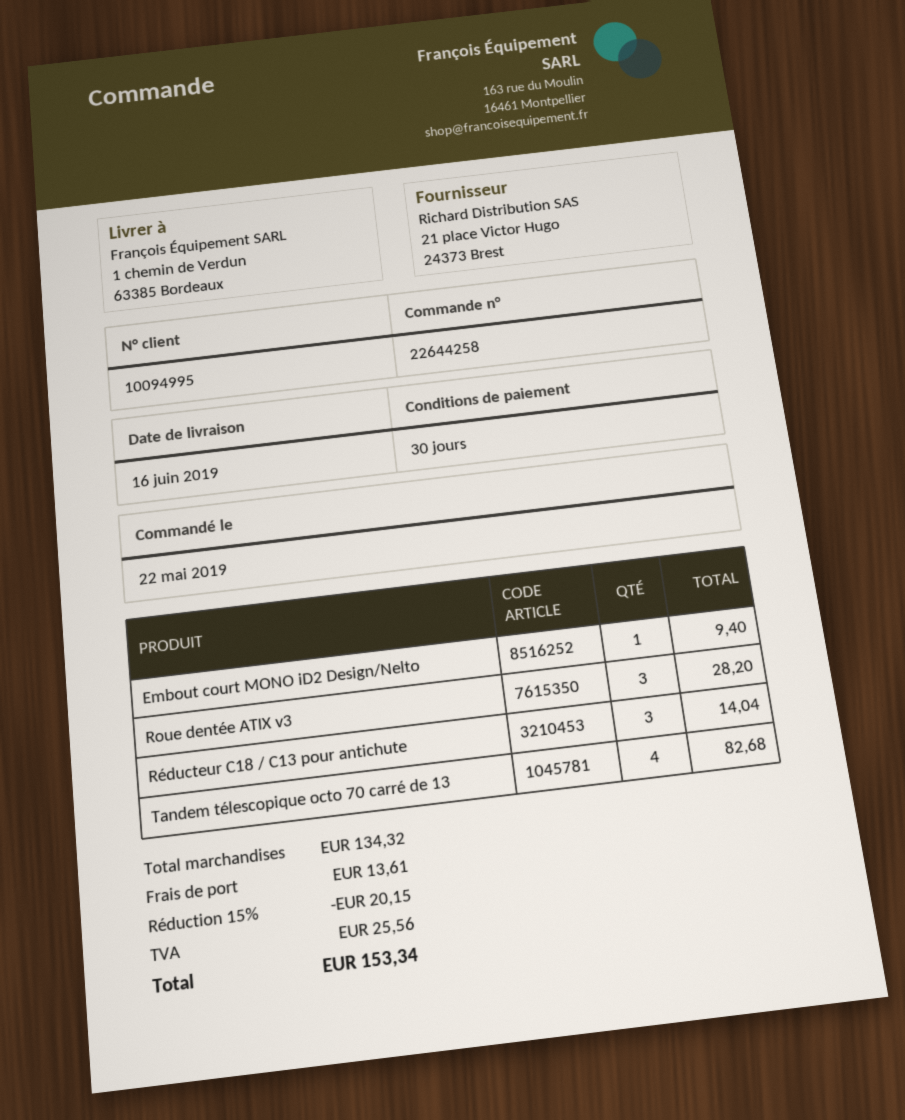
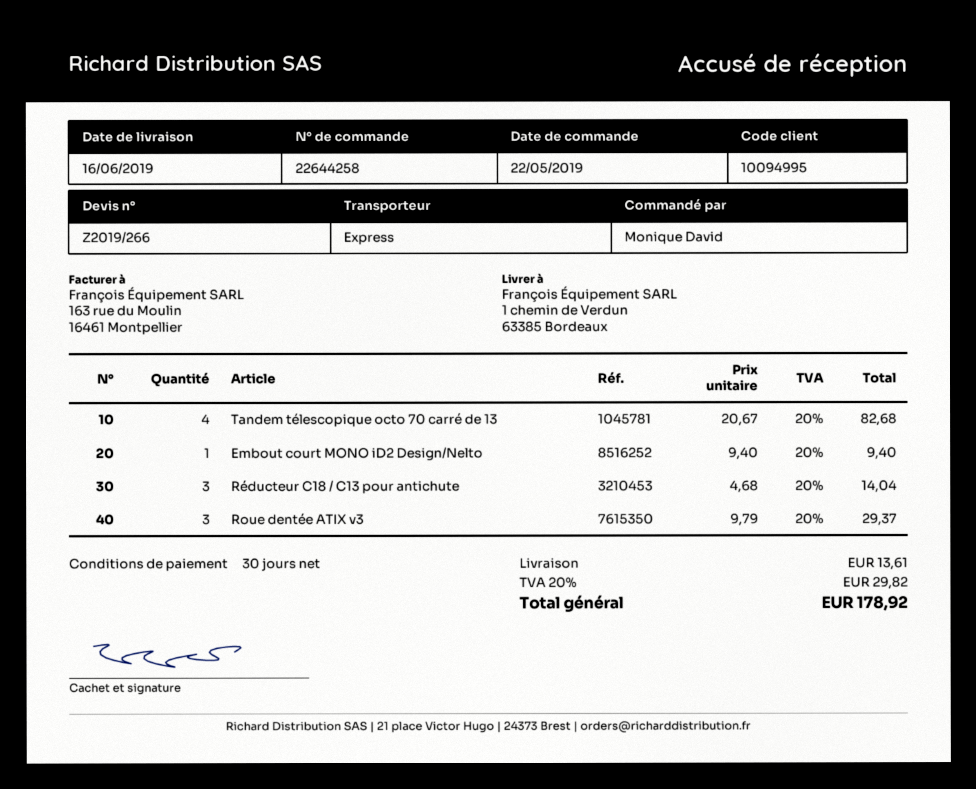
Roue dentée ATIX v3: 3 for 28.20 -> 3 for 29.37
discount: 15% = 20.15 -> none
tax: 25.56 -> 29.82
total: 153.34 -> 178.92

